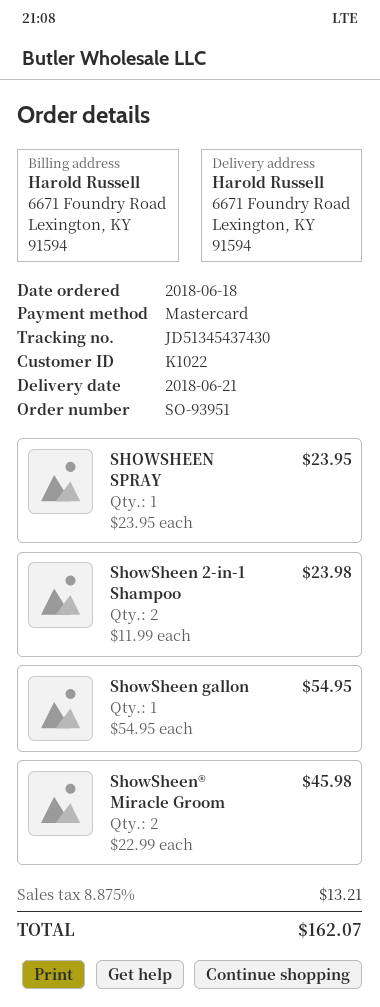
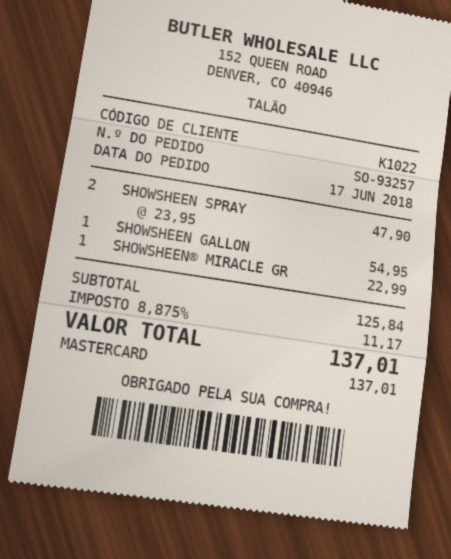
order number: SO-93951 -> SO-93257
order date: 2018-06-18 -> 2018-06-17
SHOWSHEEN SPRAY: 1 x 23.95 = 23.95 -> 2 x 23.95 = 47.90
ShowSheen 2-in-1 Shampoo: 2 x 11.99 = 23.98 -> none
ShowSheen® Miracle Groom: 2 x 22.99 = 45.98 -> 1 x 22.99 = 22.99
tax: 8.875% = 13.21 -> 8.875% = 11.17
total: 162.07 -> 137.01

